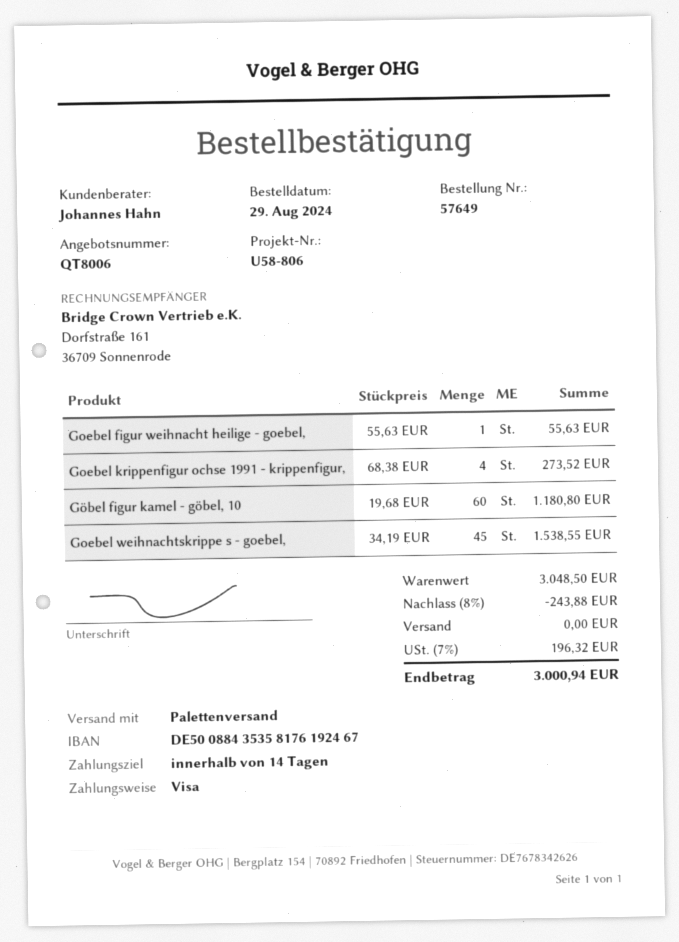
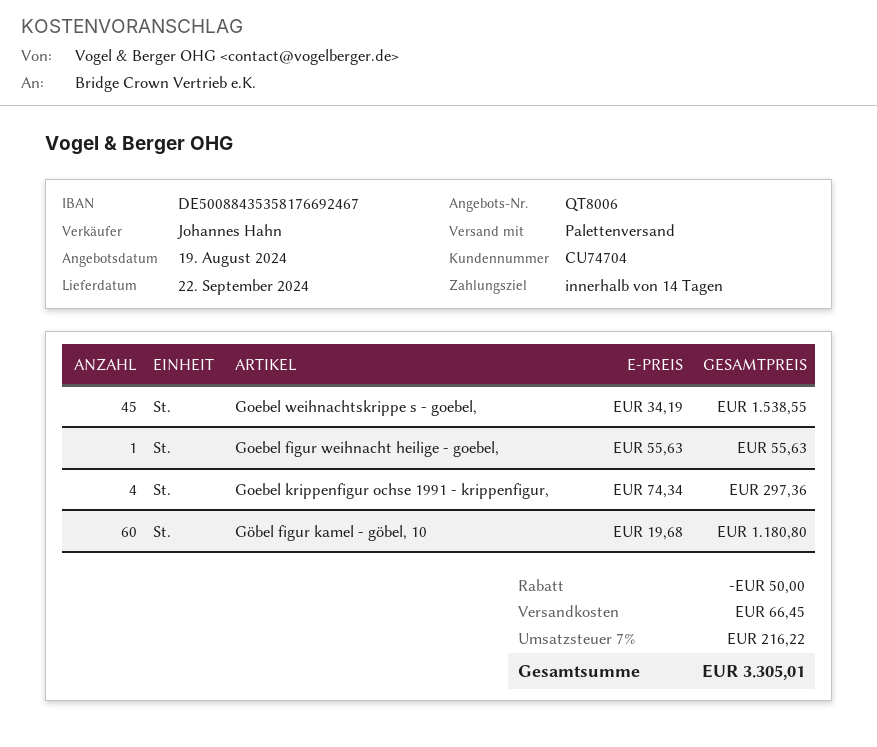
bank account: DE50088435358176192467 -> DE50088435358176692467
Goebel krippenfigur ochse 1991 - krippenfigur,: 4 x 68.38 = 273.52 -> 4 x 74.34 = 297.36
discount: 243.88 -> 50.00
shipping: 0.00 -> 66.45
tax: 7% = 196.32 -> 7% = 216.22
total: 3000.94 -> 3305.01

